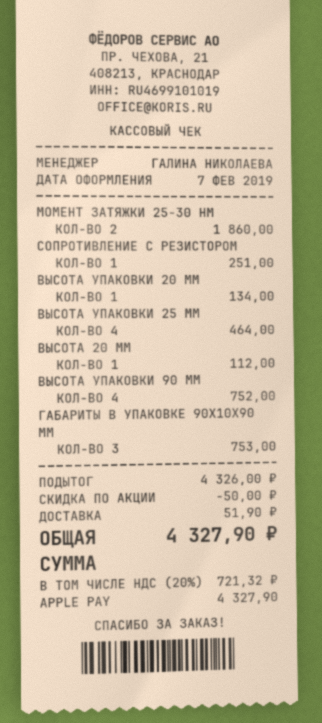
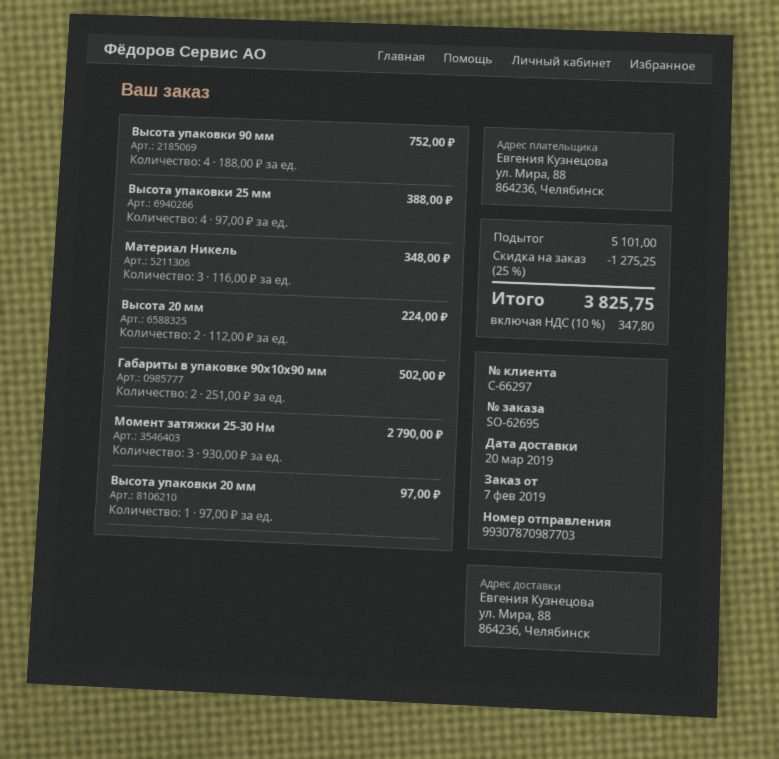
МОМЕНТ ЗАТЯЖКИ 25-30 НМ: 2 for 1860.00 -> 3 for 2790.00
СОПРОТИВЛЕНИЕ С РЕЗИСТОРОМ: 1 for 251.00 -> none
ВЫСОТА УПАКОВКИ 20 ММ: 1 for 134.00 -> 1 for 97.00
ВЫСОТА УПАКОВКИ 25 ММ: 4 for 464.00 -> 4 for 388.00
ВЫСОТА 20 ММ: 1 for 112.00 -> 2 for 224.00
ГАБАРИТЫ В УПАКОВКЕ 90X10X90 ММ: 3 for 753.00 -> 2 for 502.00
Материал Никель: none -> 3 for 348.00
subtotal: 4326.00 -> 5101.00
discount: 50.00 -> 1275.25
shipping: 51.90 -> none
tax: 20% = 721.32 -> 10% = 347.80
total: 4327.90 -> 3825.75

